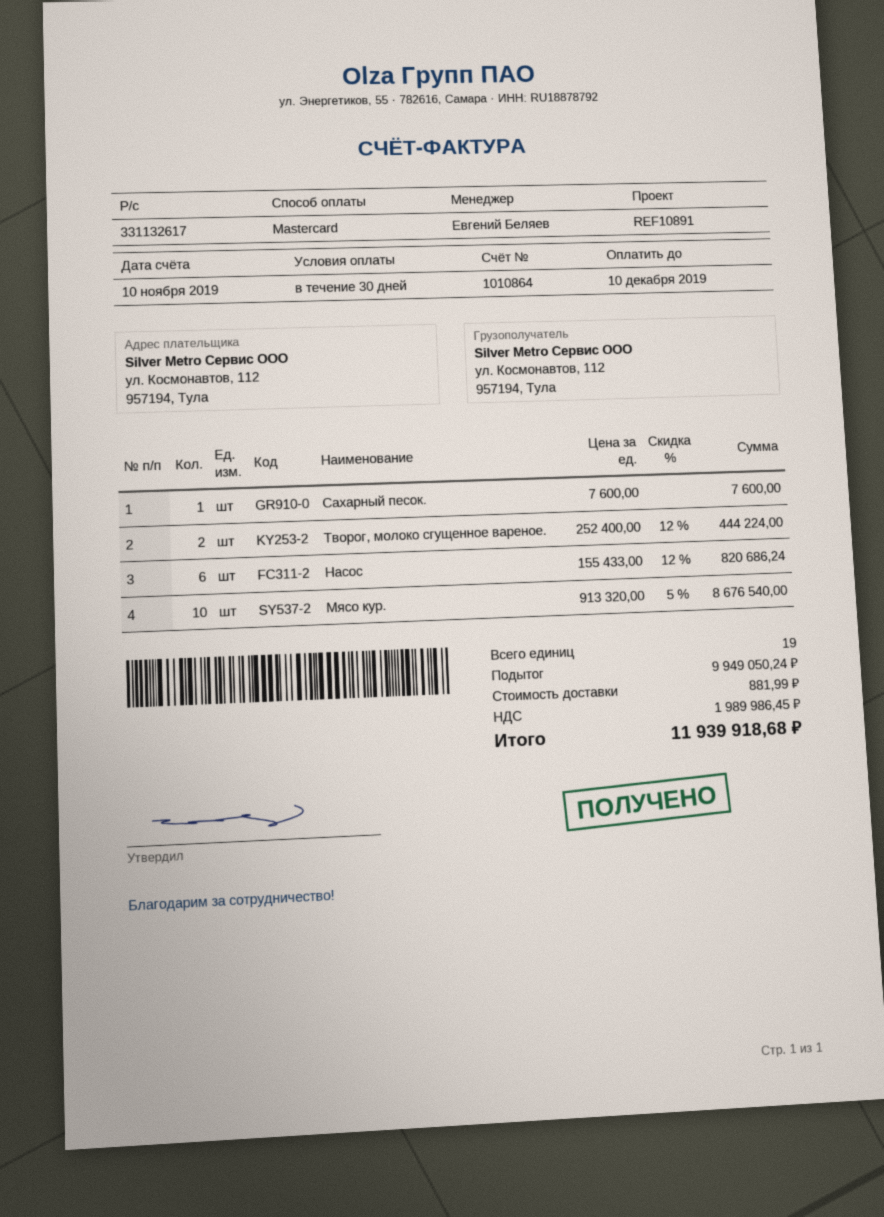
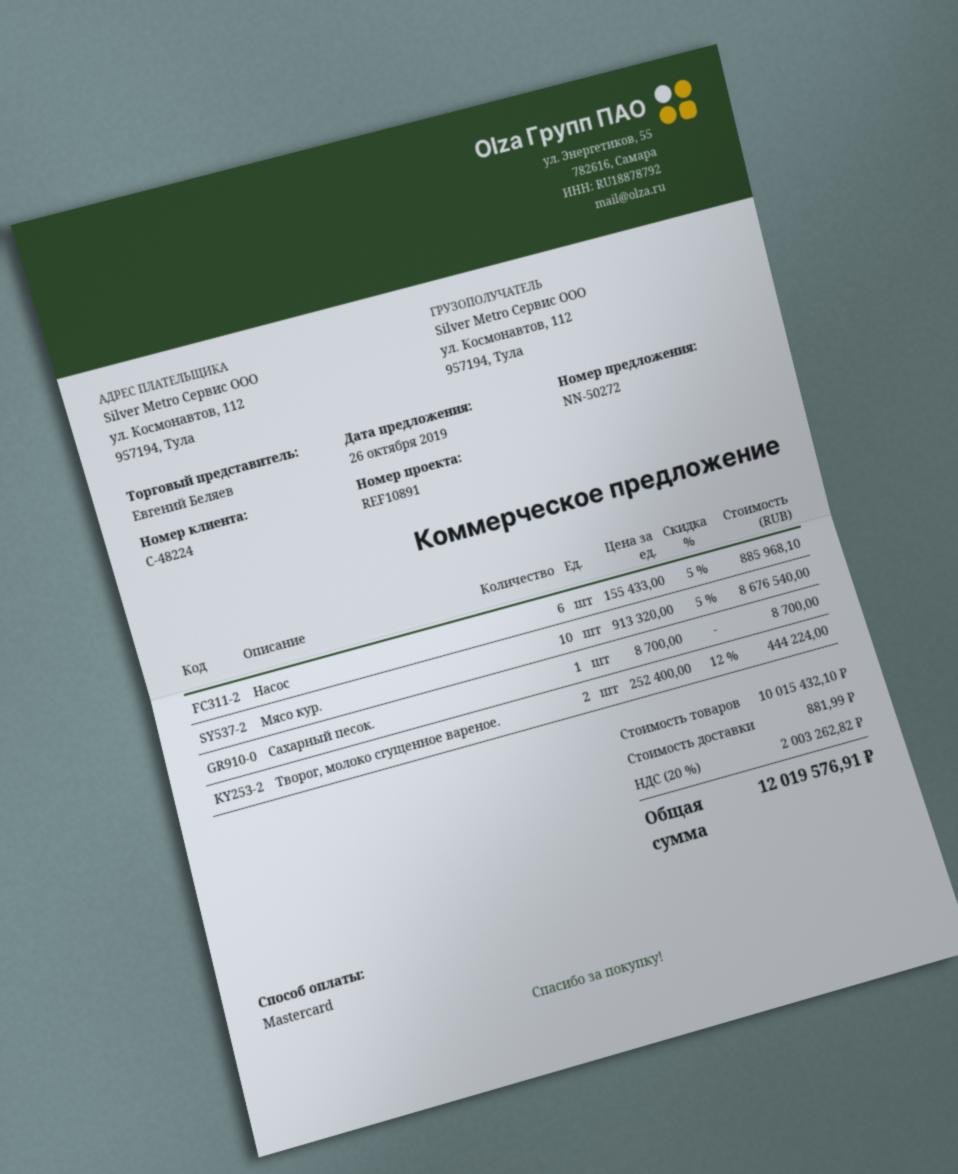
Сахарный песок.: 1 x 7600.00 = 7600.00 -> 1 x 8700.00 = 8700.00
Насос: 6 x 155433.00 - 12% = 820686.24 -> 6 x 155433.00 - 5% = 885968.10
subtotal: 9949050.24 -> 10015432.10
tax: 1989986.45 -> 2003262.82
total: 11939918.68 -> 12019576.91

